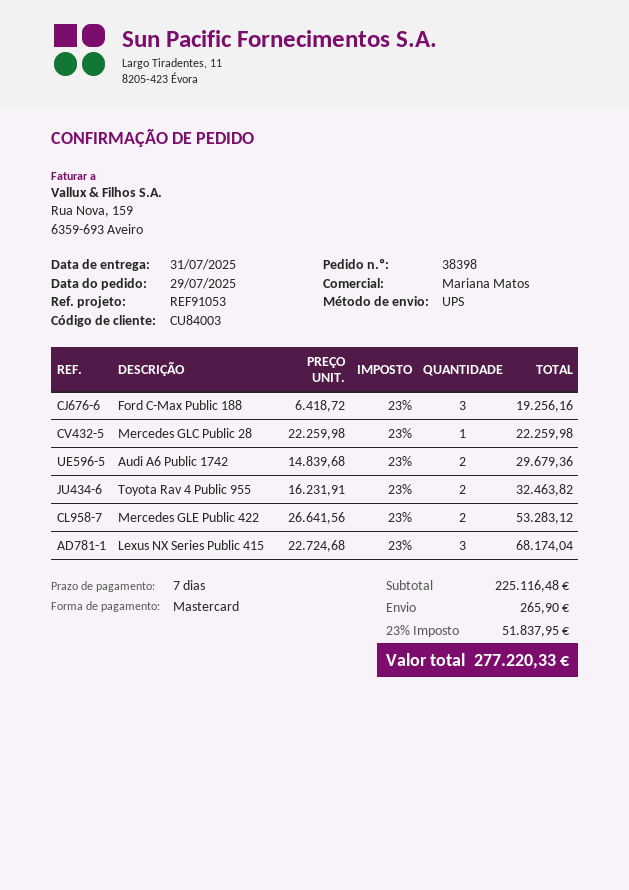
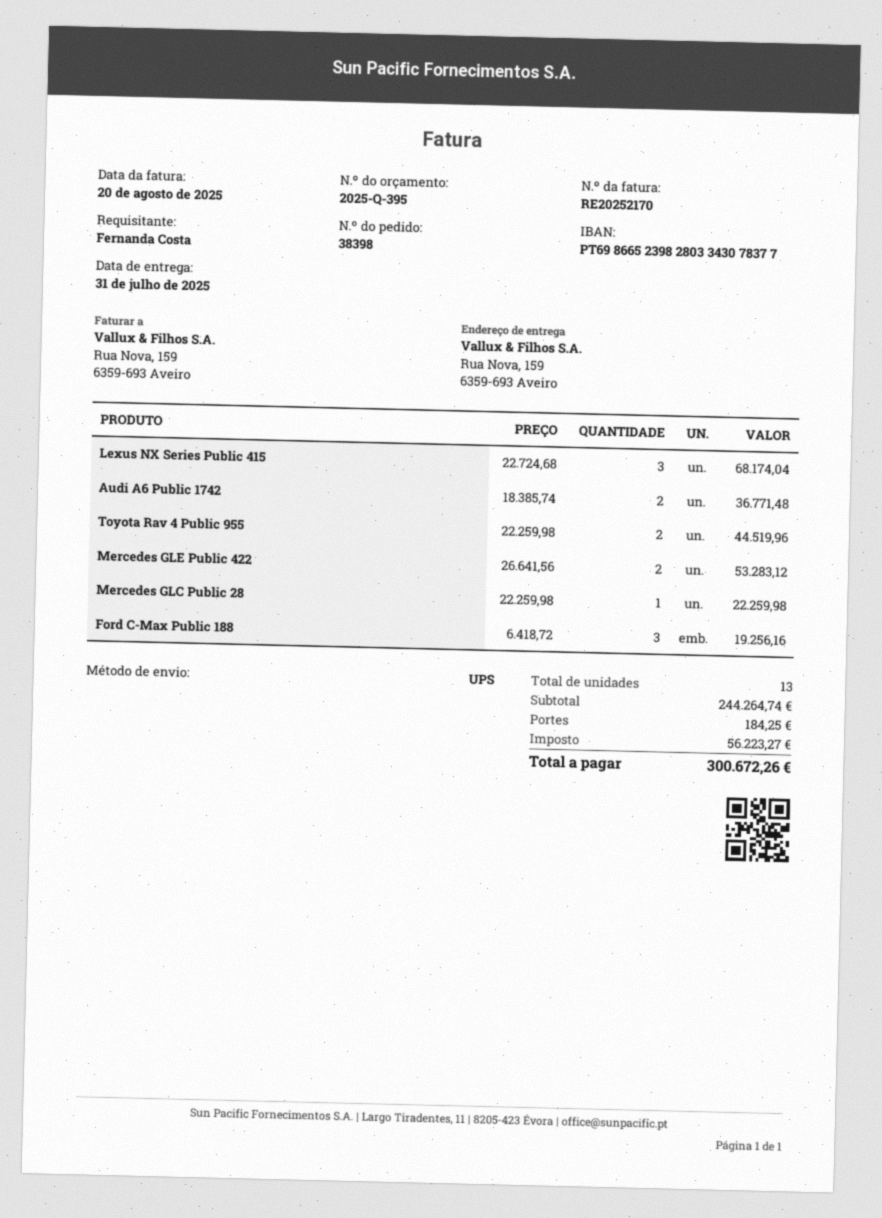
Audi A6 Public 1742: 2 x 14839.68 = 29679.36 -> 2 x 18385.74 = 36771.48
Toyota Rav 4 Public 955: 2 x 16231.91 = 32463.82 -> 2 x 22259.98 = 44519.96
subtotal: 225116.48 -> 244264.74
shipping: 265.90 -> 184.25
tax: 51837.95 -> 56223.27
total: 277220.33 -> 300672.26

